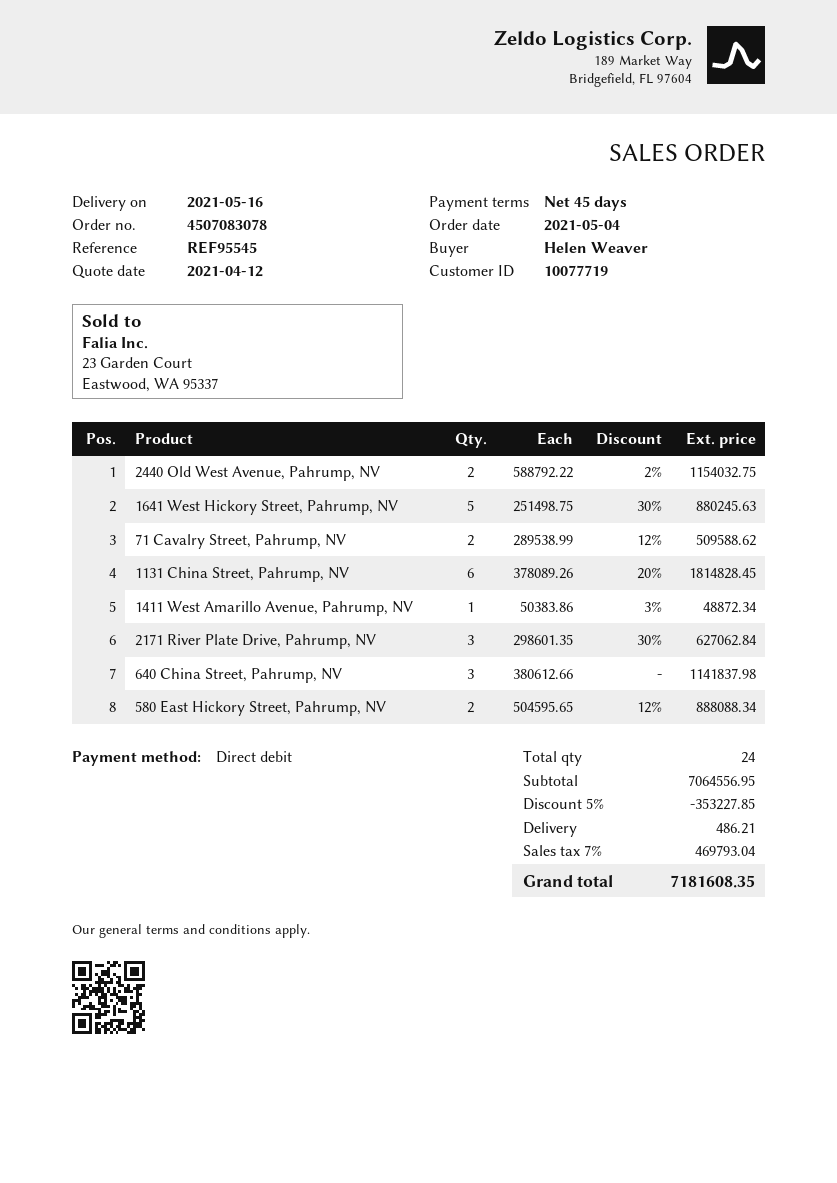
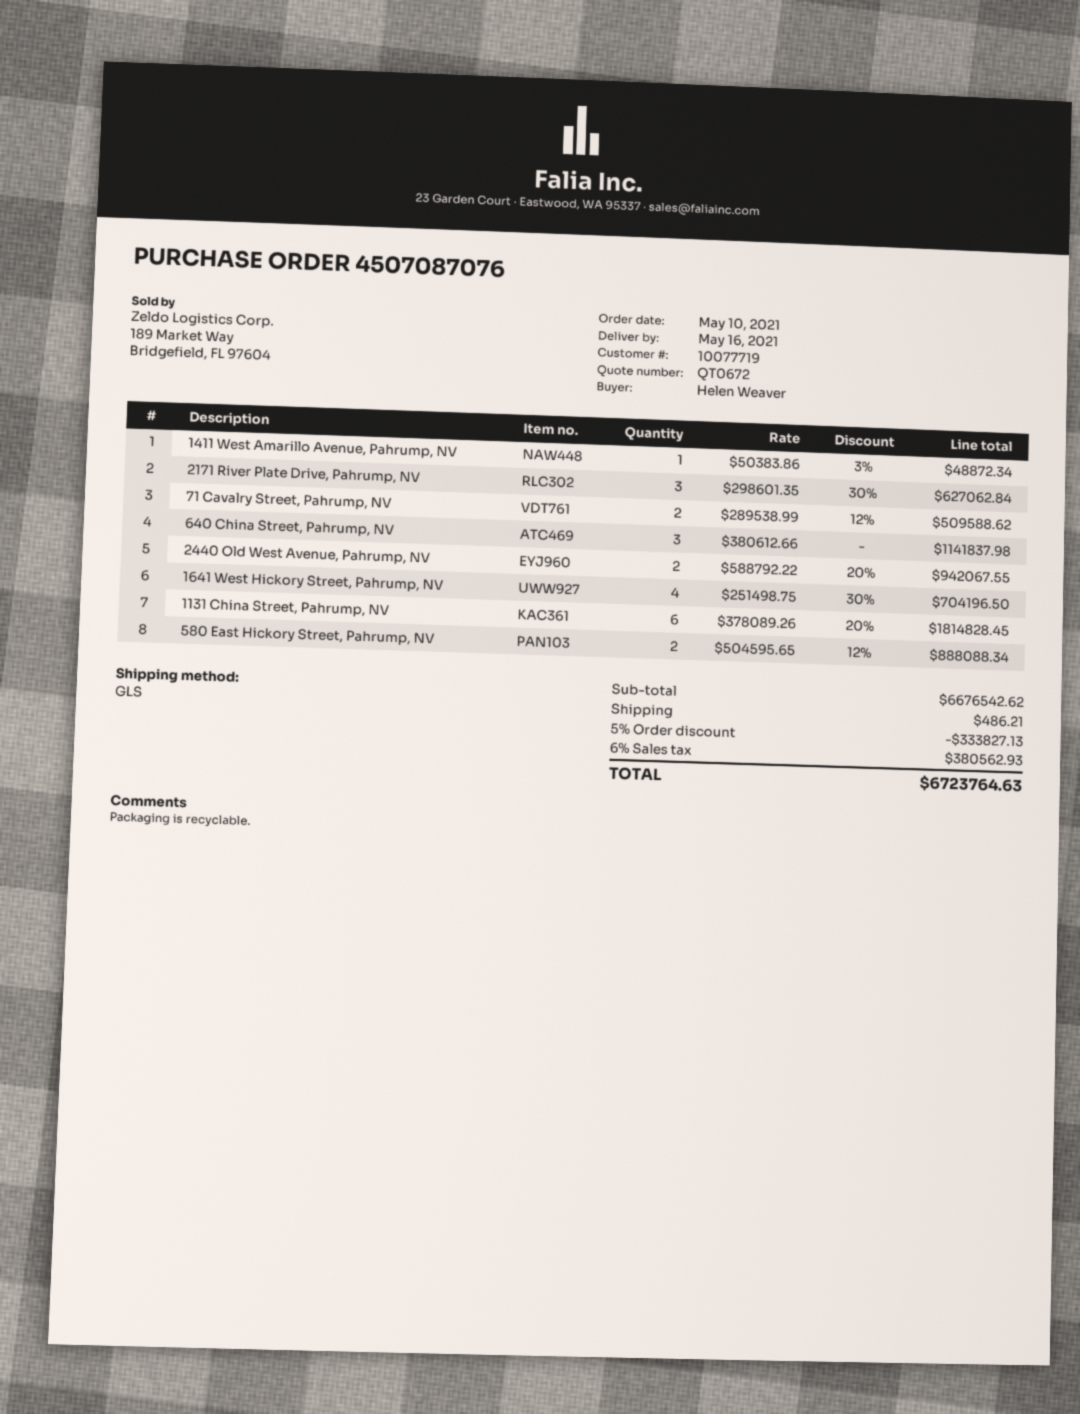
order number: 4507083078 -> 4507087076
order date: 2021-05-04 -> 2021-05-10
2440 Old West Avenue, Pahrump, NV: 2 x 588792.22 - 2% = 1154032.75 -> 2 x 588792.22 - 20% = 942067.55
1641 West Hickory Street, Pahrump, NV: 5 x 251498.75 - 30% = 880245.63 -> 4 x 251498.75 - 30% = 704196.50
subtotal: 7064556.95 -> 6676542.62
discount: 5% = 353227.85 -> 5% = 333827.13
tax: 7% = 469793.04 -> 6% = 380562.93
total: 7181608.35 -> 6723764.63

